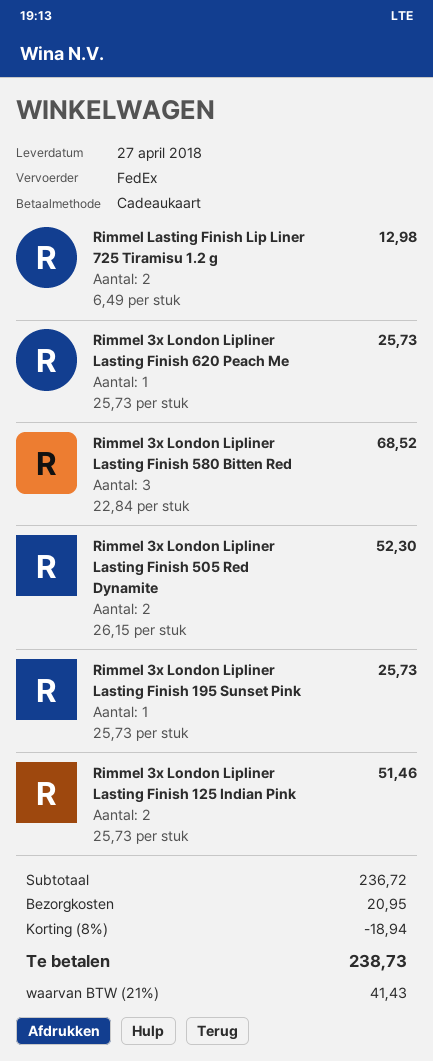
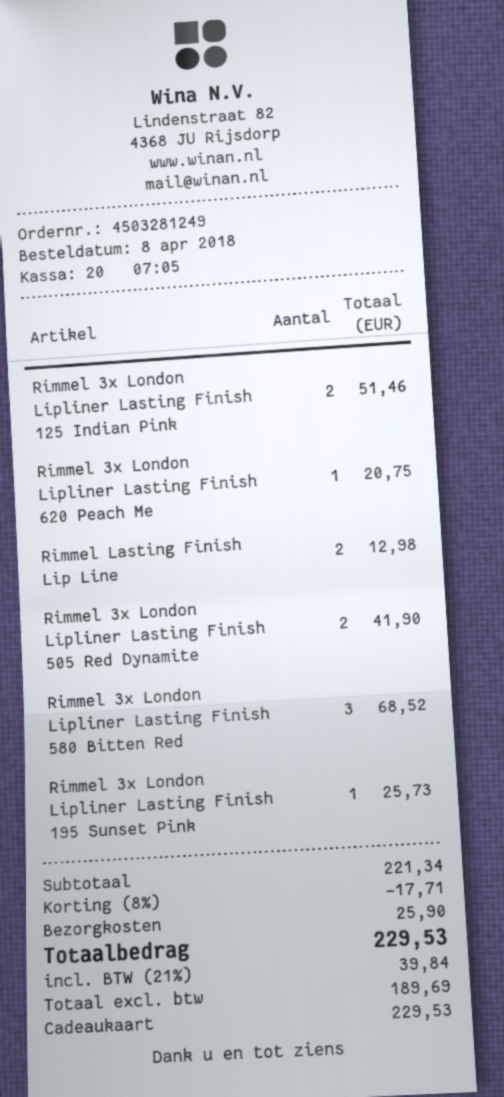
Rimmel 3x London Lipliner Lasting Finish 620 Peach Me: 1 for 25.73 -> 1 for 20.75
Rimmel 3x London Lipliner Lasting Finish 505 Red Dynamite: 2 for 52.30 -> 2 for 41.90
subtotal: 236.72 -> 221.34
discount: 8% = 18.94 -> 8% = 17.71
shipping: 20.95 -> 25.90
tax: 21% = 41.43 -> 21% = 39.84
total: 238.73 -> 229.53

